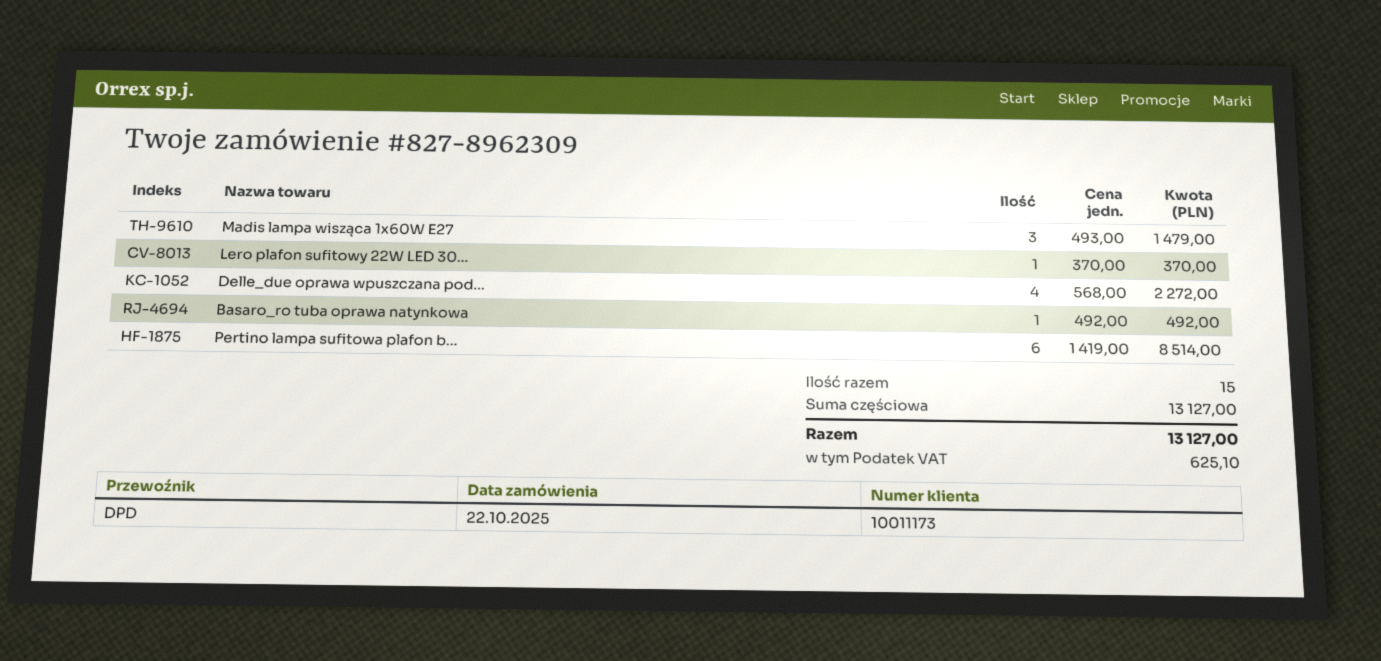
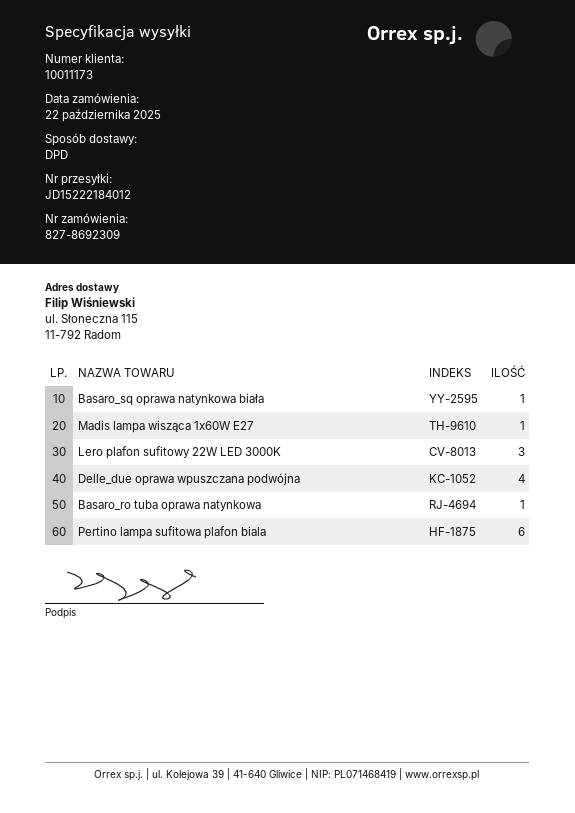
order number: 827-8962309 -> 827-8692309
Madis lampa wisząca 1x60W E27: 3 -> 1
Lero plafon sufitowy 22W LED 30...: 1 -> 3
Basaro_sq oprawa natynkowa biała: none -> 1

